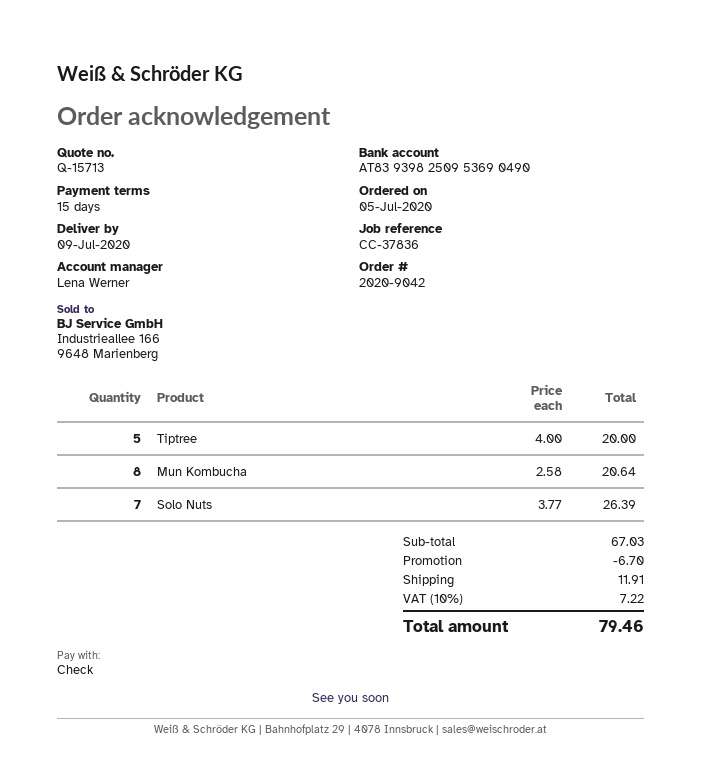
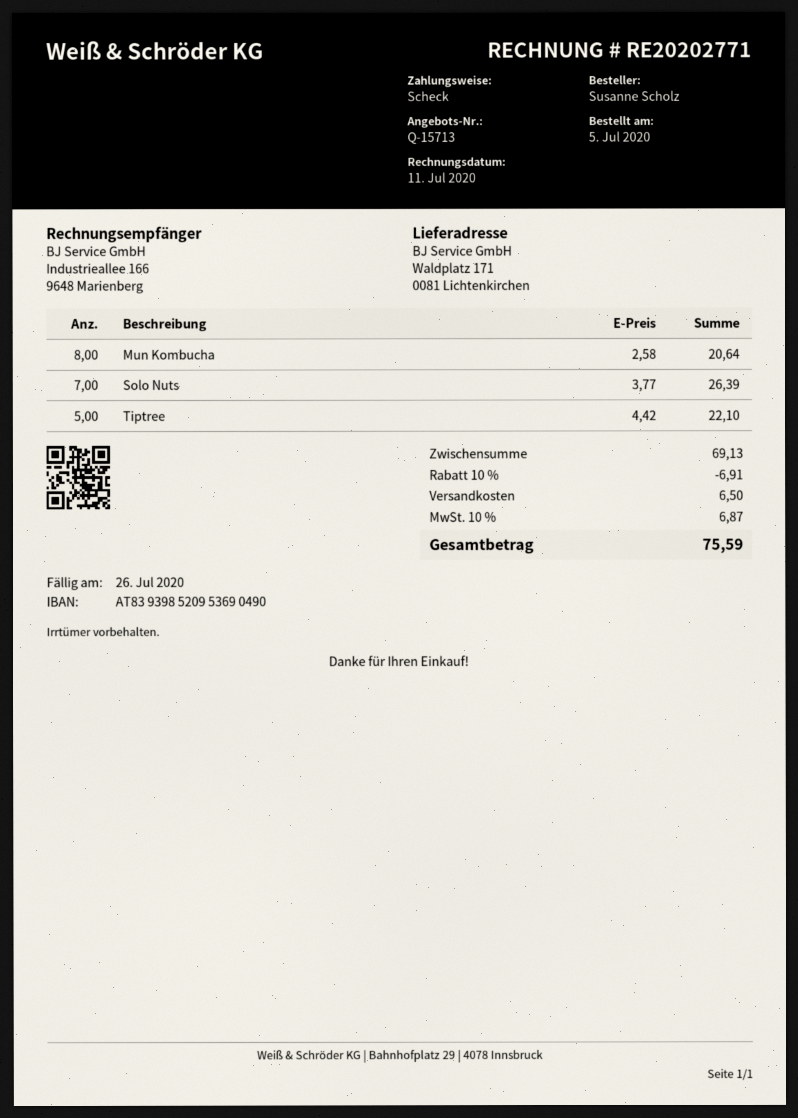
bank account: AT839398250953690490 -> AT839398520953690490
Tiptree: 5 x 4.00 = 20.00 -> 5 x 4.42 = 22.10
subtotal: 67.03 -> 69.13
discount: 6.70 -> 6.91
shipping: 11.91 -> 6.50
tax: 10% = 7.22 -> 10% = 6.87
total: 79.46 -> 75.59

